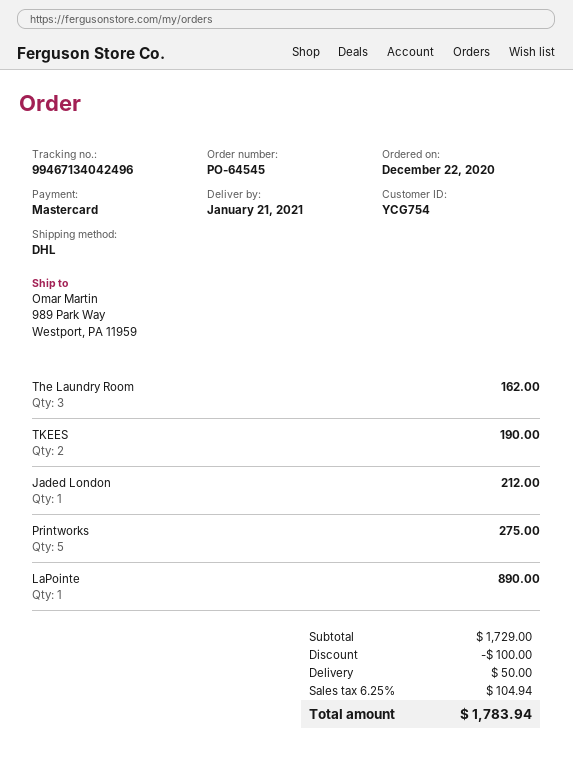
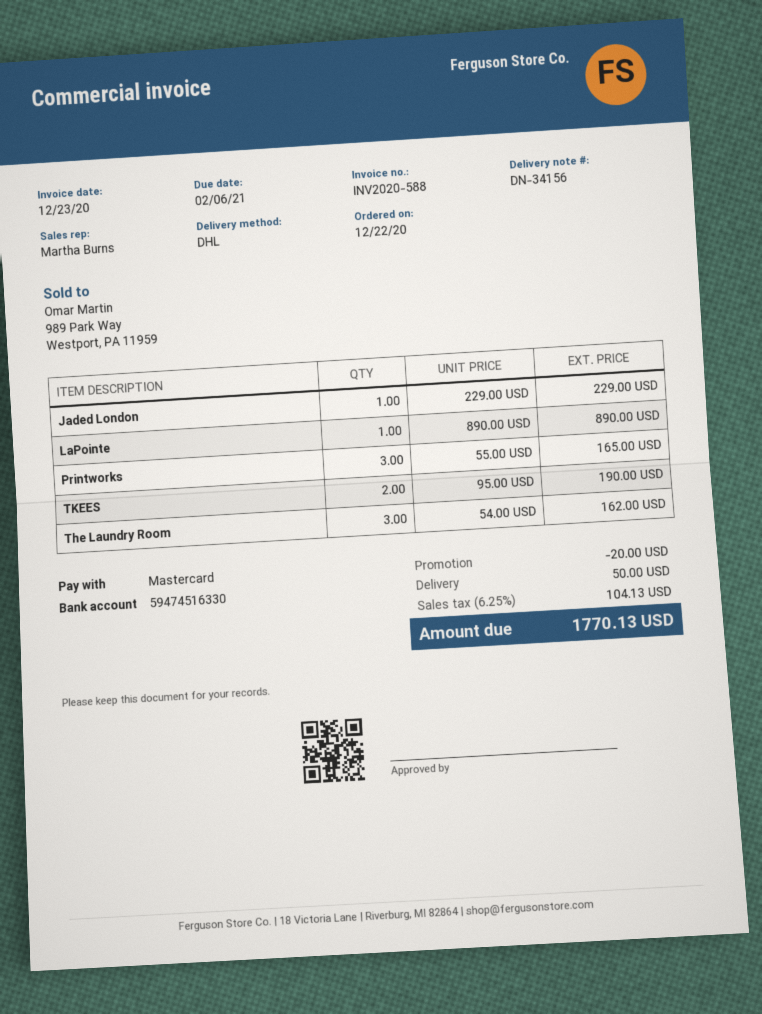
Jaded London: 1 for 212.00 -> 1 for 229.00
Printworks: 5 for 275.00 -> 3 for 165.00
discount: 100.00 -> 20.00
tax: 6.25% = 104.94 -> 6.25% = 104.13
total: 1783.94 -> 1770.13

